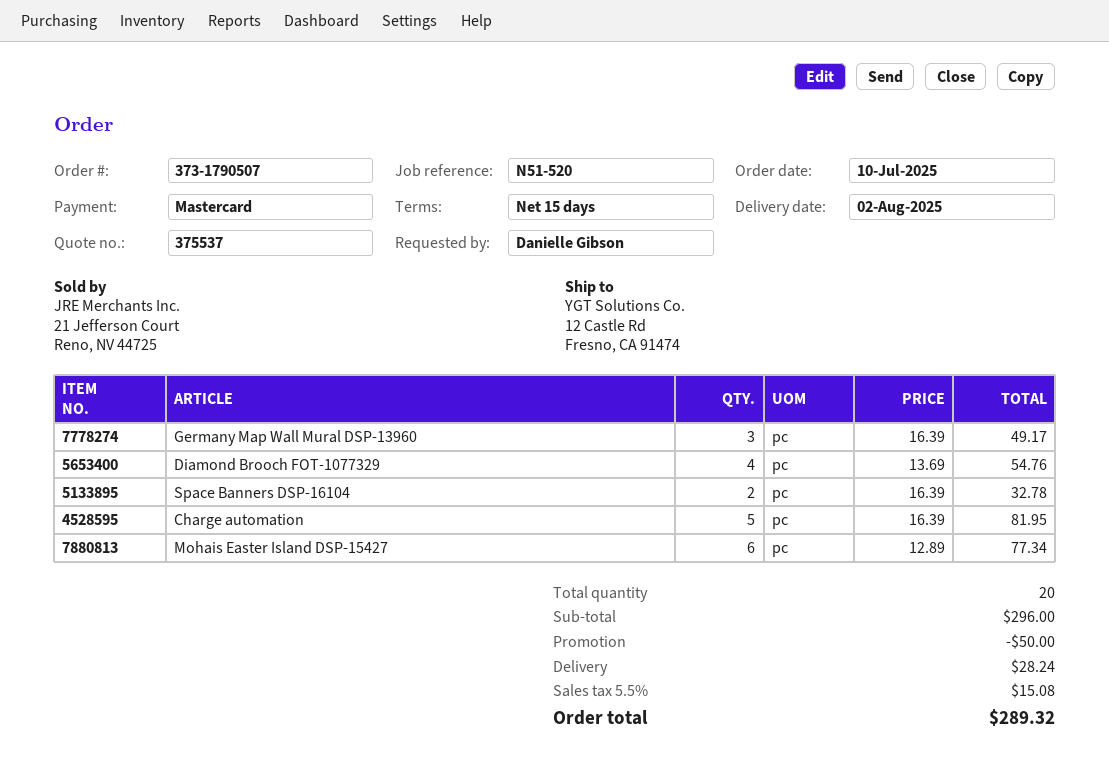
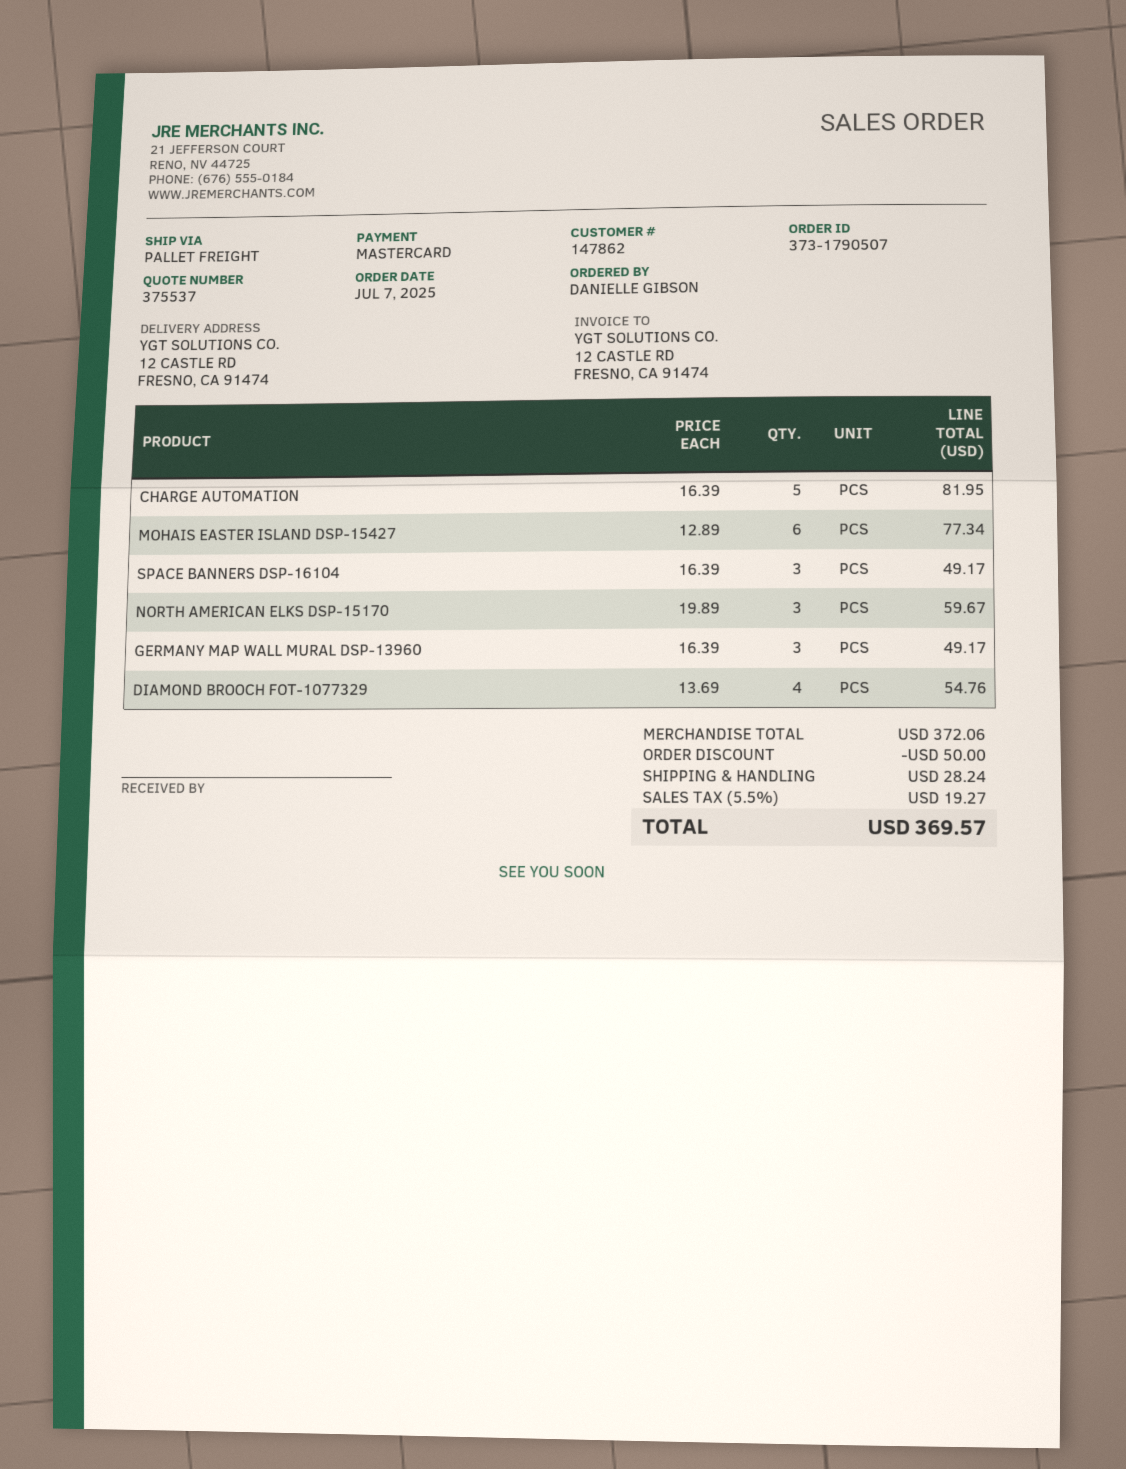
order date: 2025-07-10 -> 2025-07-07
Space Banners DSP-16104: 2 x 16.39 = 32.78 -> 3 x 16.39 = 49.17
NORTH AMERICAN ELKS DSP-15170: none -> 3 x 19.89 = 59.67
subtotal: 296.00 -> 372.06
tax: 5.5% = 15.08 -> 5.5% = 19.27
total: 289.32 -> 369.57

